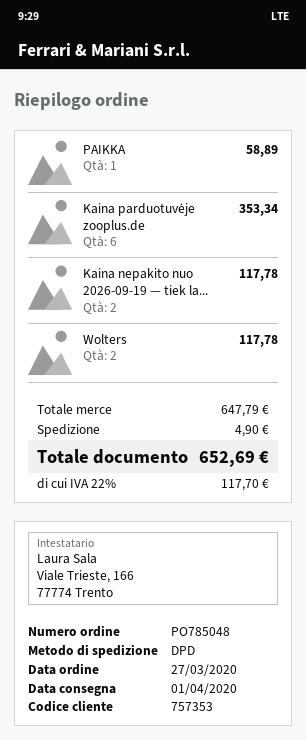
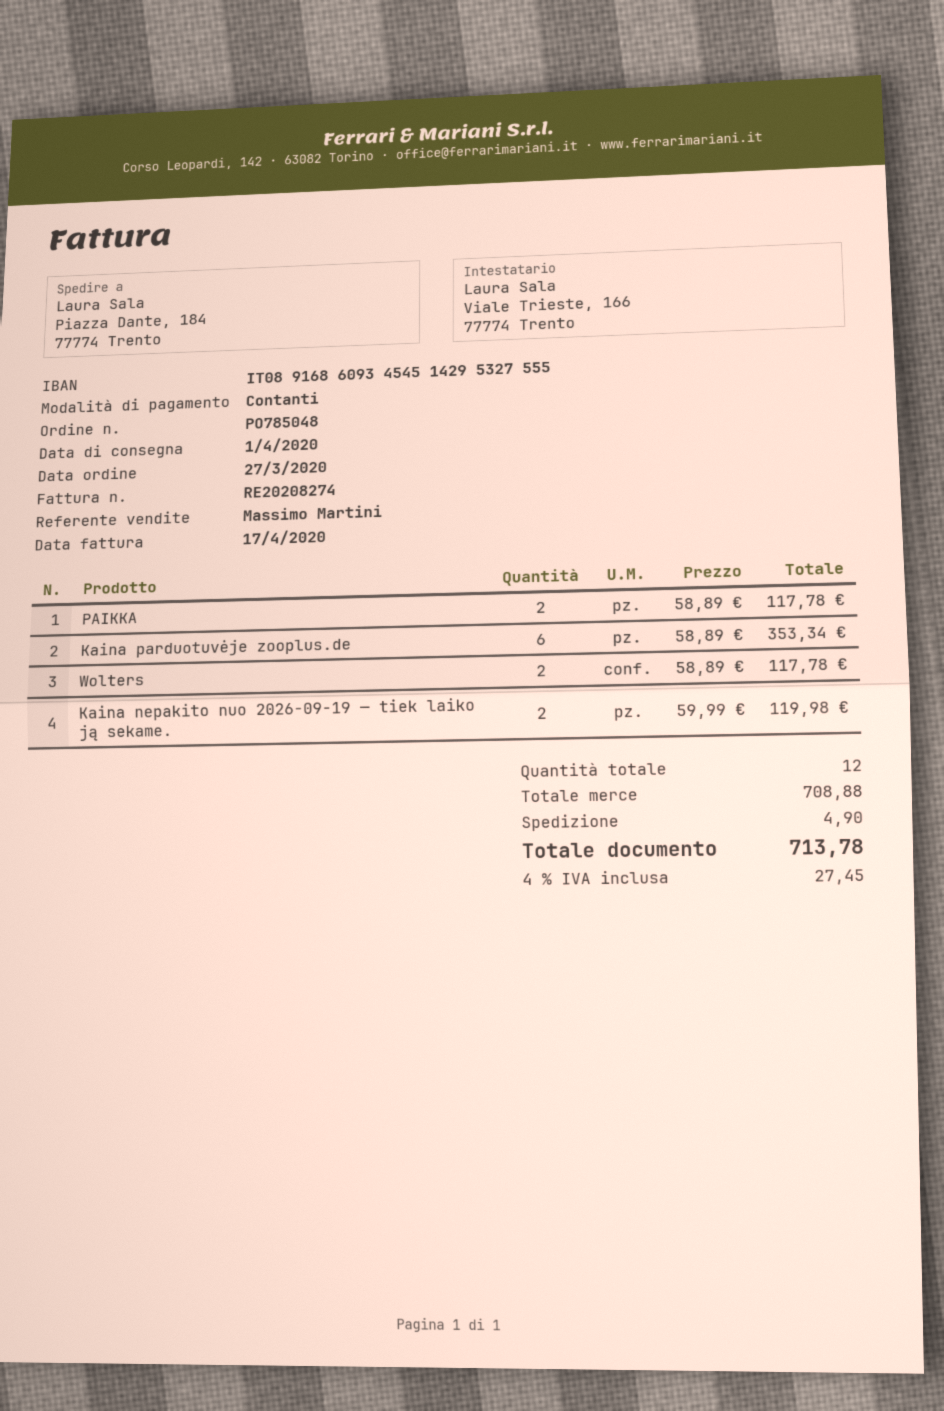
PAIKKA: 1 for 58.89 -> 2 for 117.78
Kaina nepakito nuo 2026-09-19 — tiek la...: 2 for 117.78 -> 2 for 119.98
subtotal: 647.79 -> 708.88
tax: 22% = 117.70 -> 4% = 27.45
total: 652.69 -> 713.78

